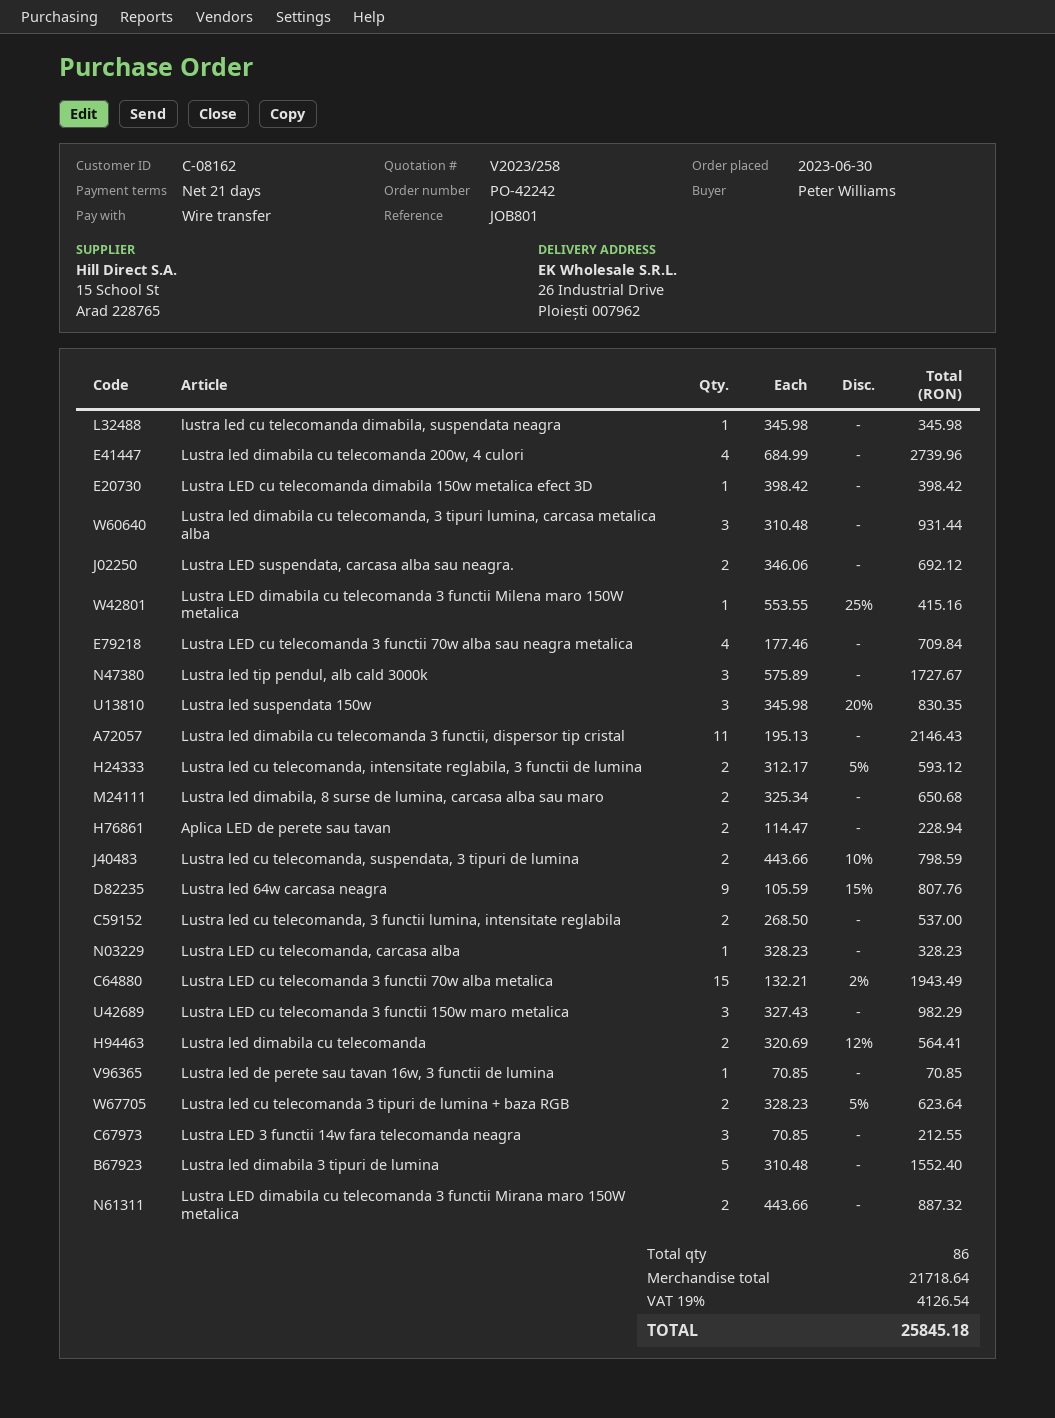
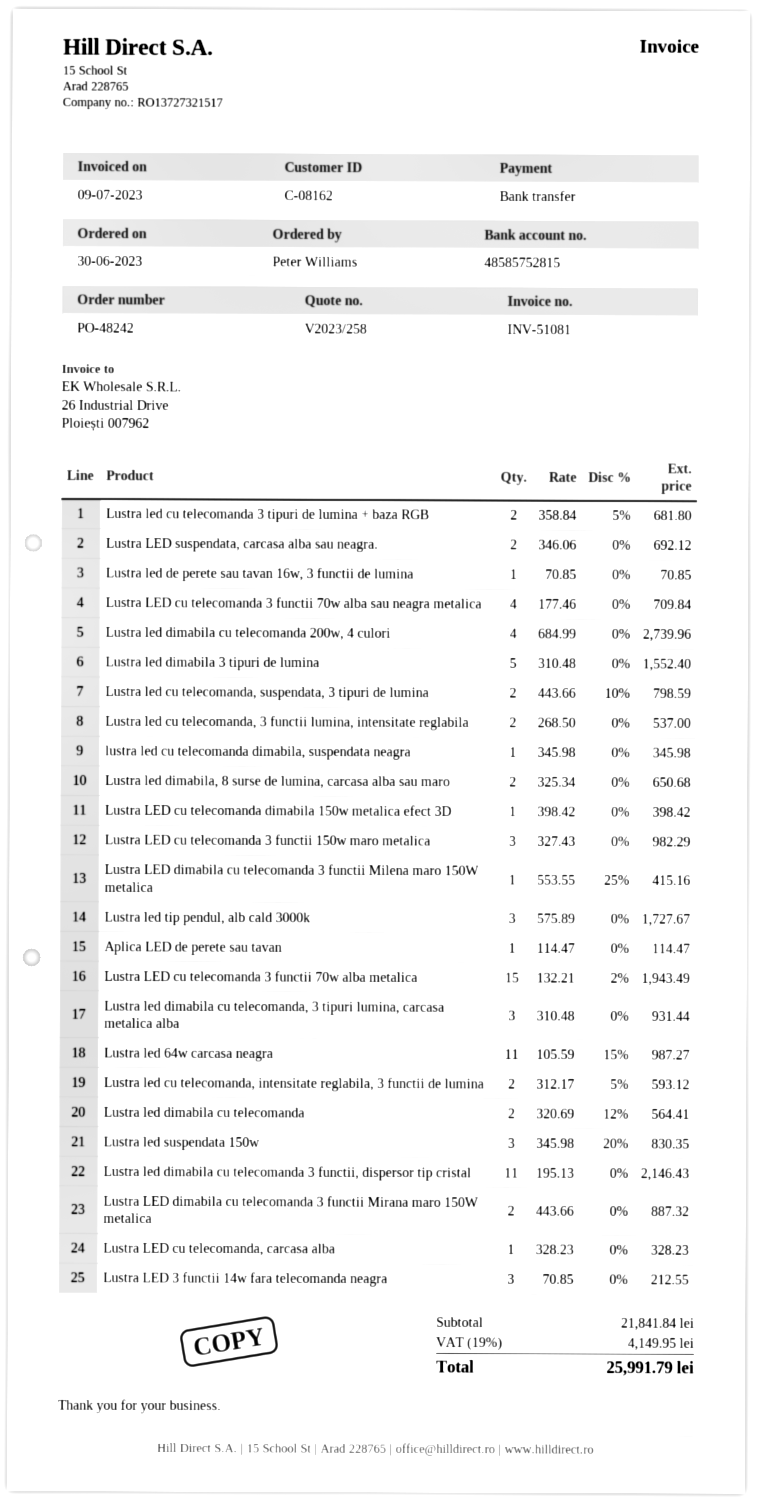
order number: PO-42242 -> PO-48242
Aplica LED de perete sau tavan: 2 x 114.47 = 228.94 -> 1 x 114.47 = 114.47
Lustra led 64w carcasa neagra: 9 x 105.59 - 15% = 807.76 -> 11 x 105.59 - 15% = 987.27
Lustra led cu telecomanda 3 tipuri de lumina + baza RGB: 2 x 328.23 - 5% = 623.64 -> 2 x 358.84 - 5% = 681.80
subtotal: 21718.64 -> 21841.84
tax: 19% = 4126.54 -> 19% = 4149.95
total: 25845.18 -> 25991.79

